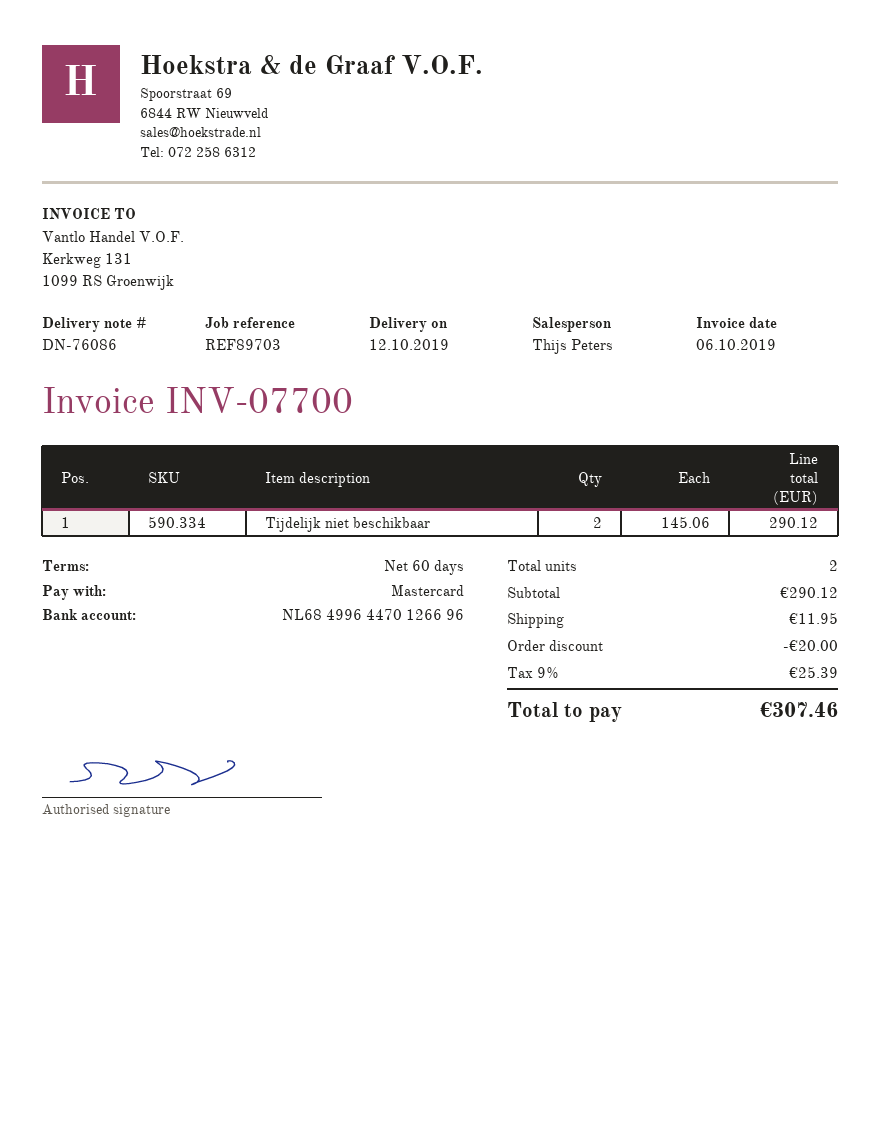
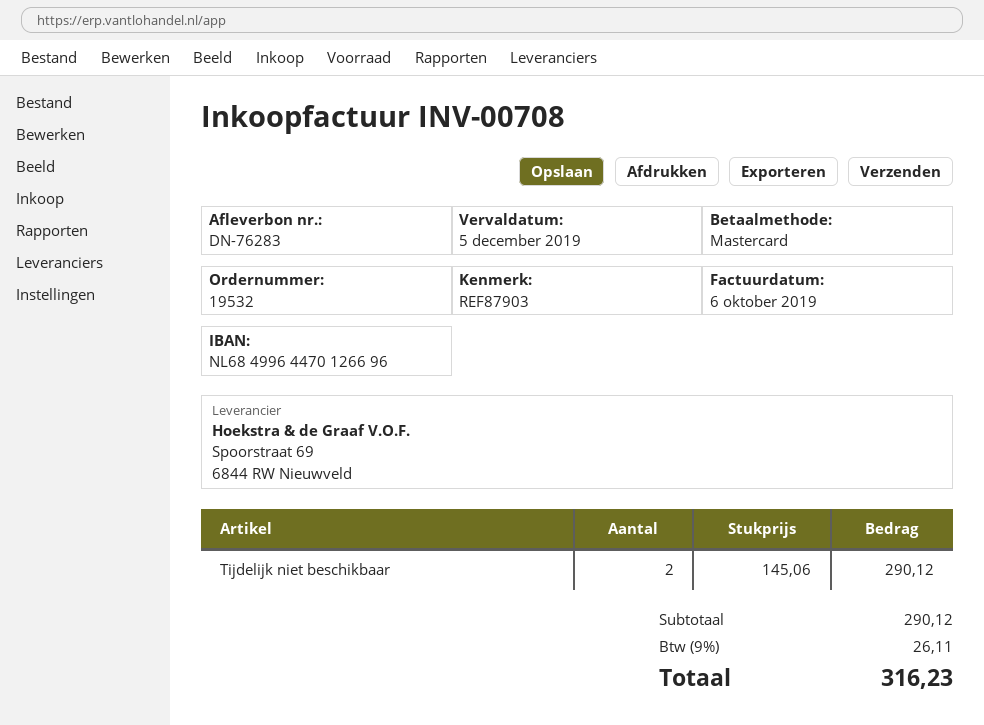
delivery note number: DN-76086 -> DN-76283
invoice number: INV-07700 -> INV-00708
reference: REF89703 -> REF87903
discount: 20.00 -> none
shipping: 11.95 -> none
tax: 9% = 25.39 -> 9% = 26.11
total: 307.46 -> 316.23

